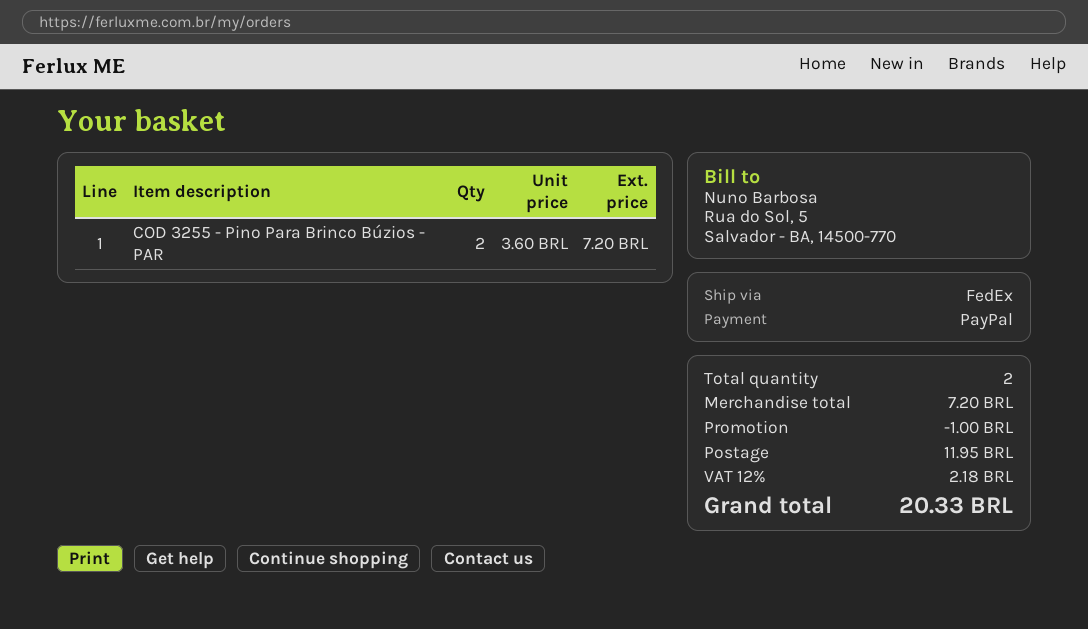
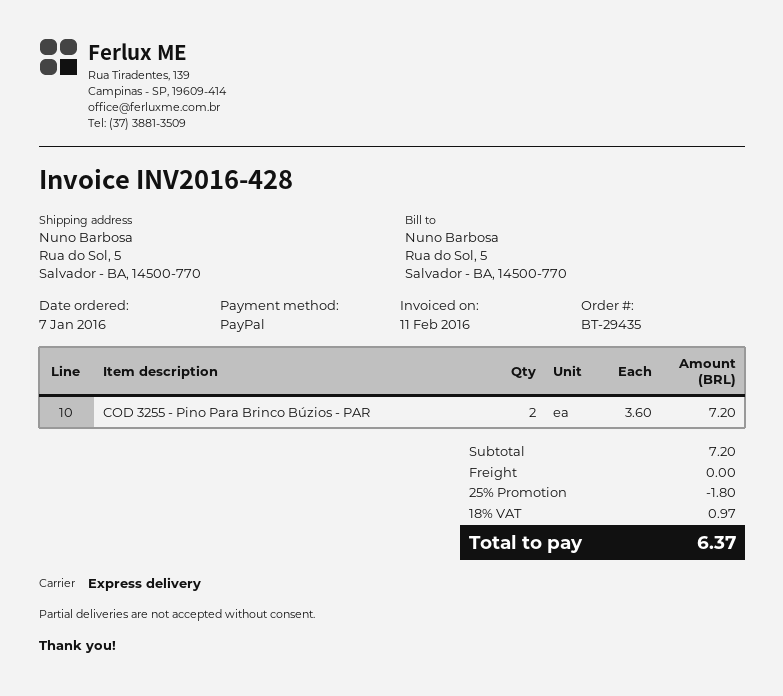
shipping method: FedEx -> express
discount: 1.00 -> 1.80
shipping: 11.95 -> 0.00
tax: 12% = 2.18 -> 18% = 0.97
total: 20.33 -> 6.37

